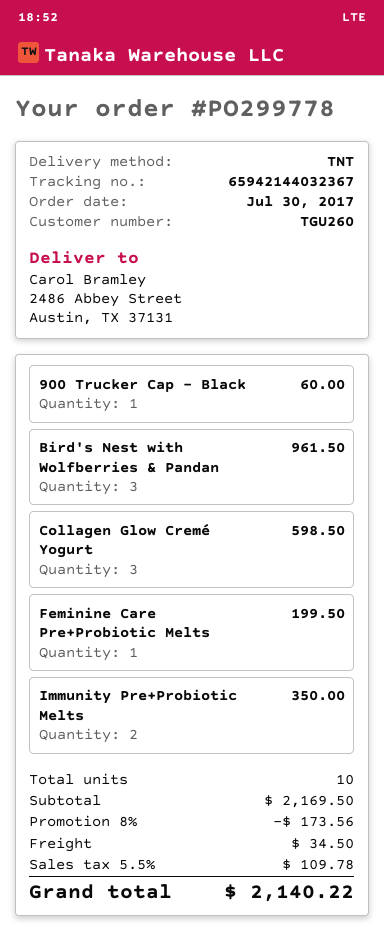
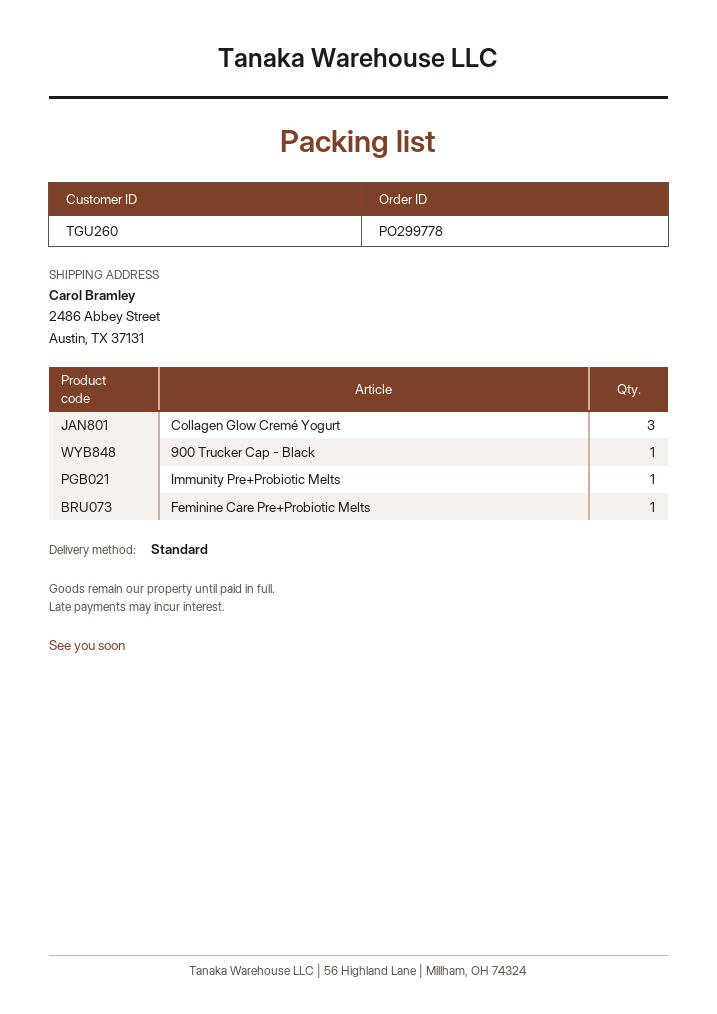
shipping method: TNT -> standard
Bird's Nest with Wolfberries & Pandan: 3 -> none
Immunity Pre+Probiotic Melts: 2 -> 1

